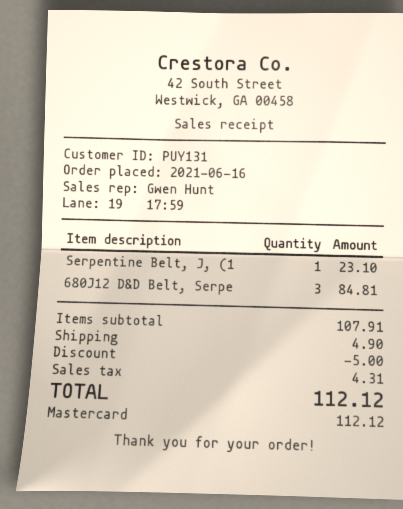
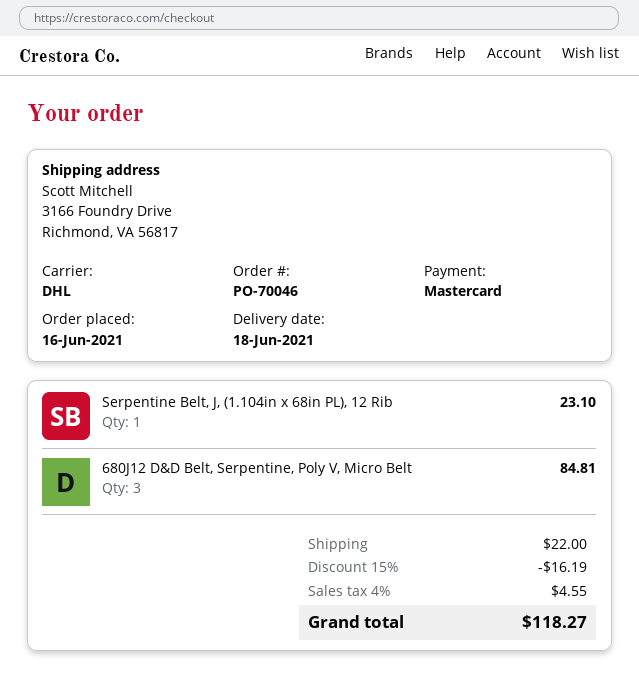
discount: 5.00 -> 16.19
shipping: 4.90 -> 22.00
tax: 4.31 -> 4.55
total: 112.12 -> 118.27

